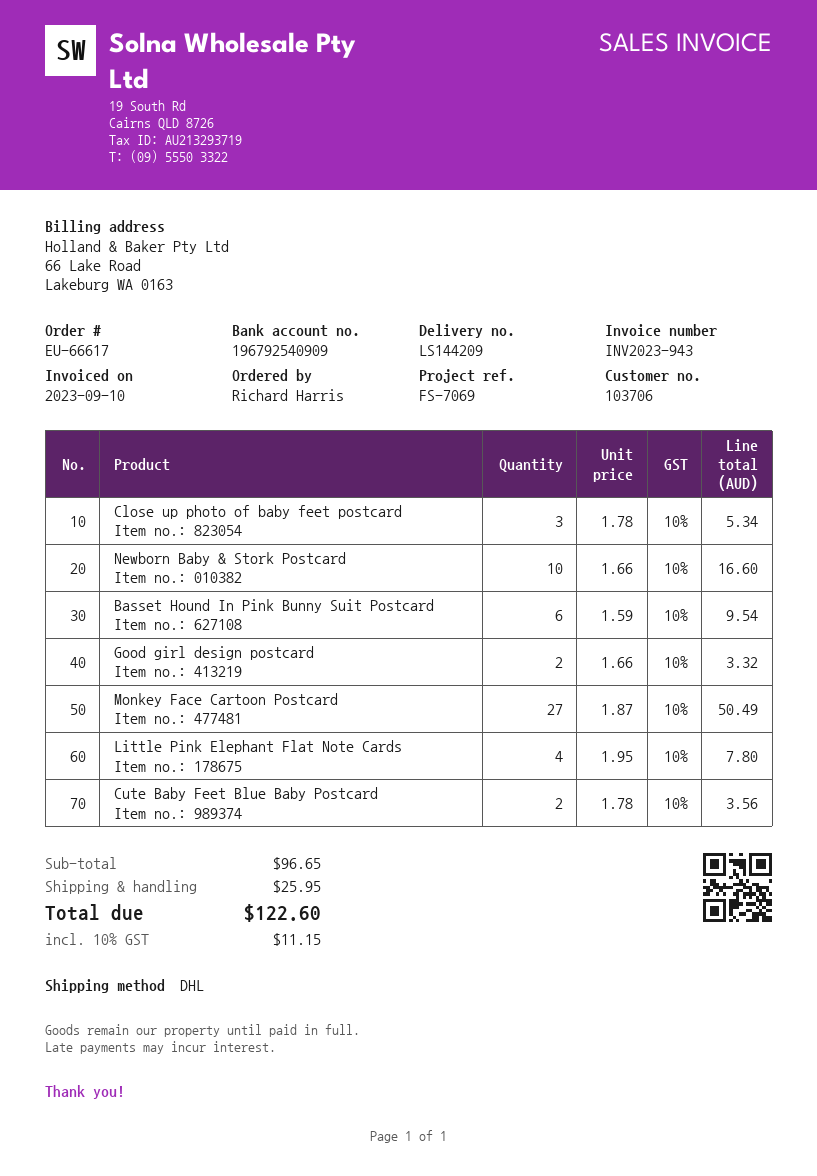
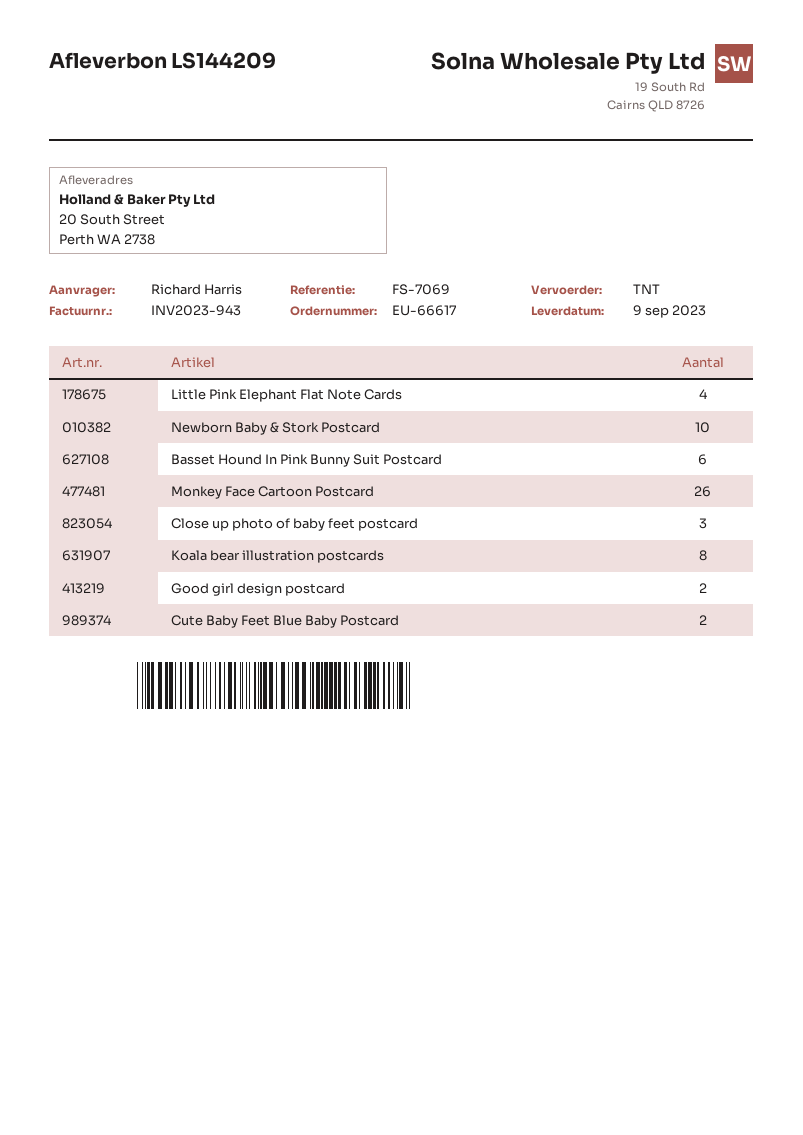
shipping method: DHL -> TNT
Monkey Face Cartoon Postcard: 27 -> 26
Koala bear illustration postcards: none -> 8

